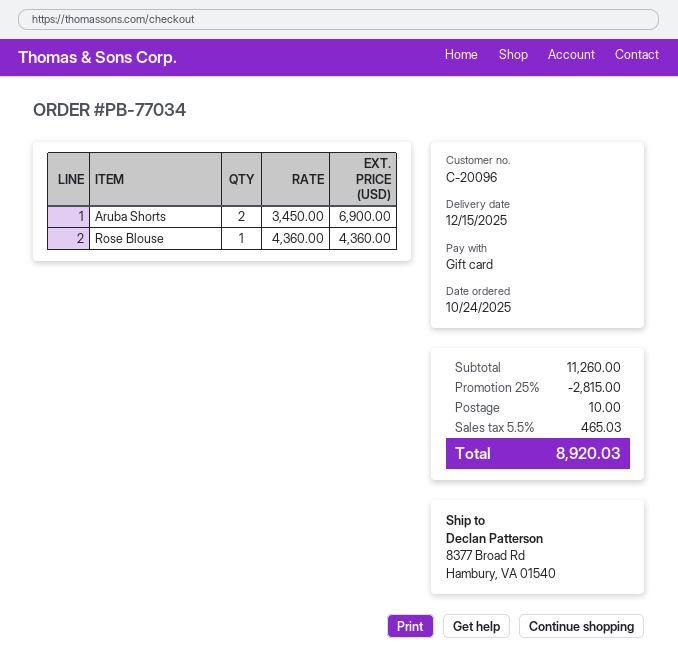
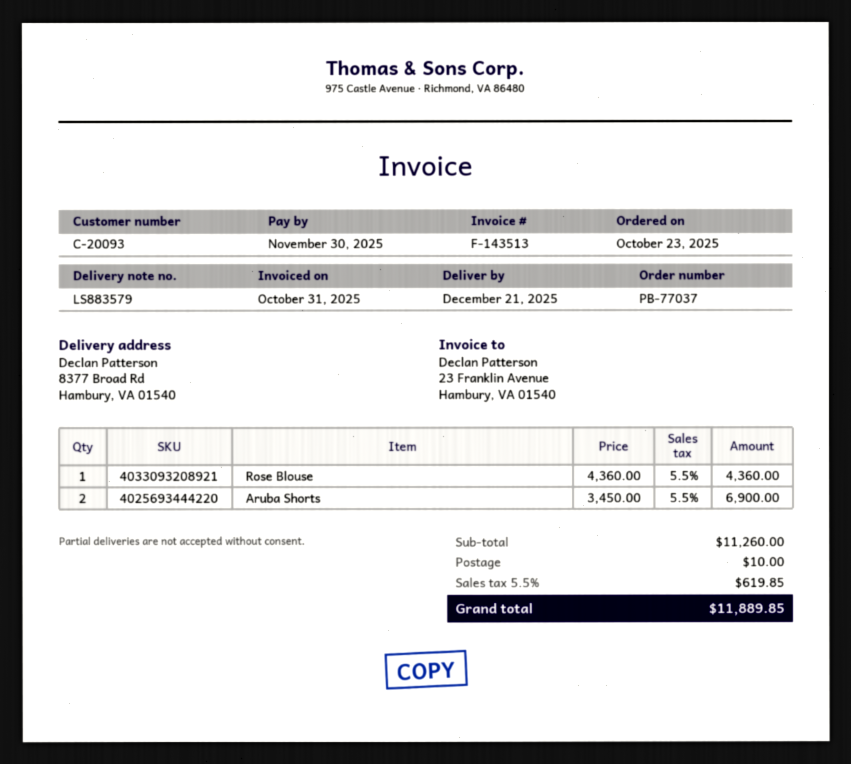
order number: PB-77034 -> PB-77037
order date: 2025-10-24 -> 2025-10-23
delivery date: 2025-12-15 -> 2025-12-21
customer number: C-20096 -> C-20093
discount: 25% = 2815.00 -> none
tax: 5.5% = 465.03 -> 5.5% = 619.85
total: 8920.03 -> 11889.85

